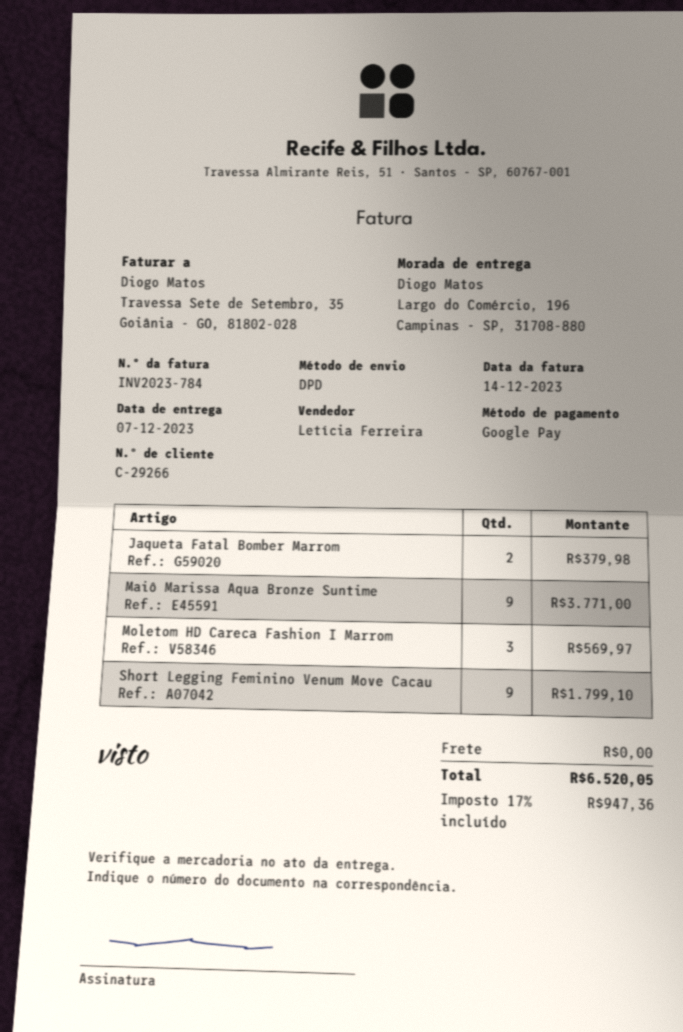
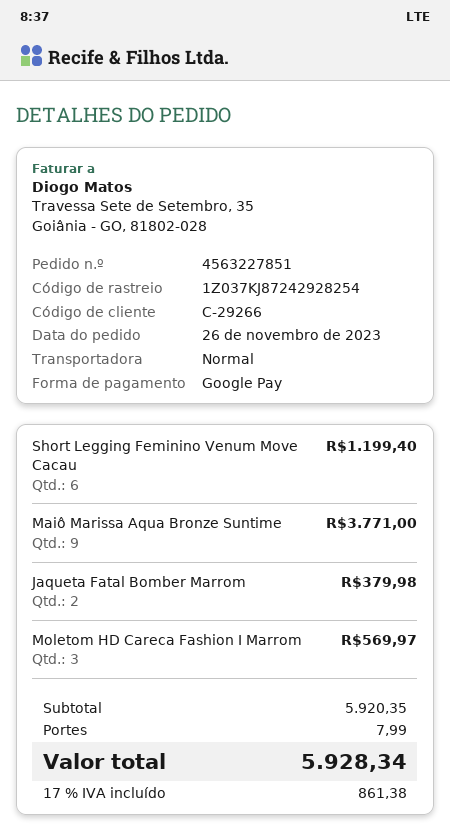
shipping method: DPD -> standard
Short Legging Feminino Venum Move Cacau: 9 for 1799.10 -> 6 for 1199.40
shipping: 0.00 -> 7.99
tax: 17% = 947.36 -> 17% = 861.38
total: 6520.05 -> 5928.34

